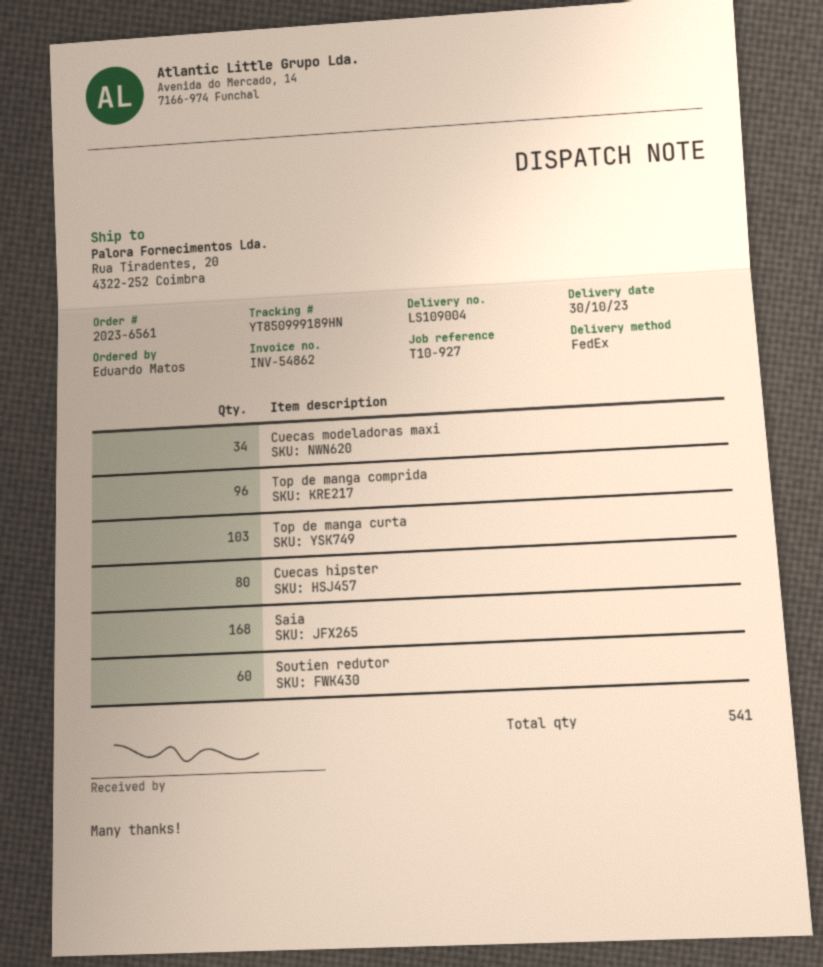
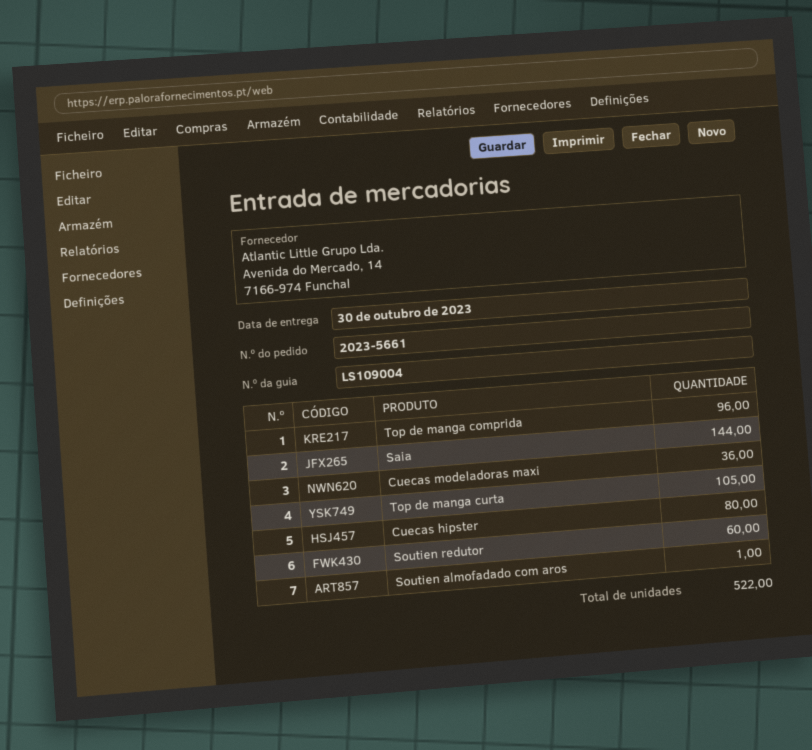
order number: 2023-6561 -> 2023-5661
Cuecas modeladoras maxi: 34 -> 36
Top de manga curta: 103 -> 105
Saia: 168 -> 144
Soutien almofadado com aros: none -> 1
total quantity: 541 -> 522

